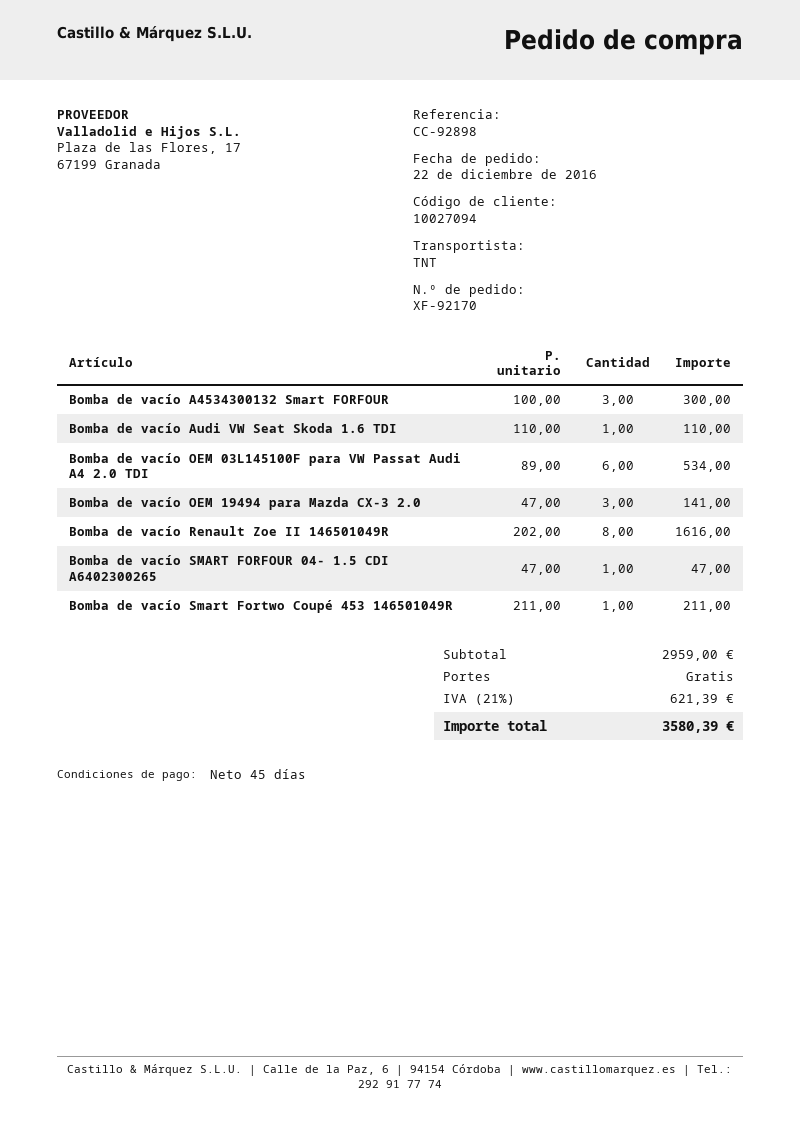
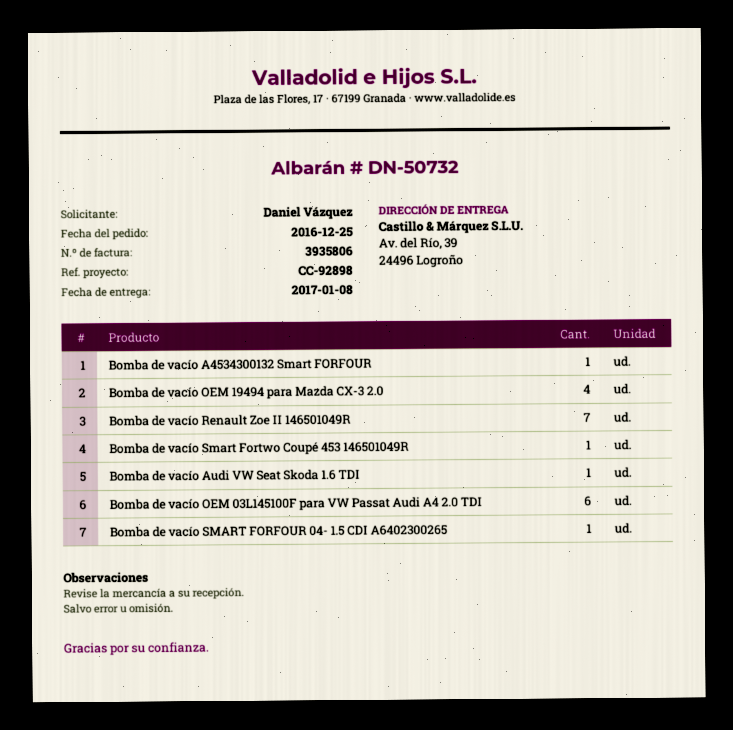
order date: 2016-12-22 -> 2016-12-25
Bomba de vacío A4534300132 Smart FORFOUR: 3 -> 1
Bomba de vacío OEM 19494 para Mazda CX-3 2.0: 3 -> 4
Bomba de vacío Renault Zoe II 146501049R: 8 -> 7

